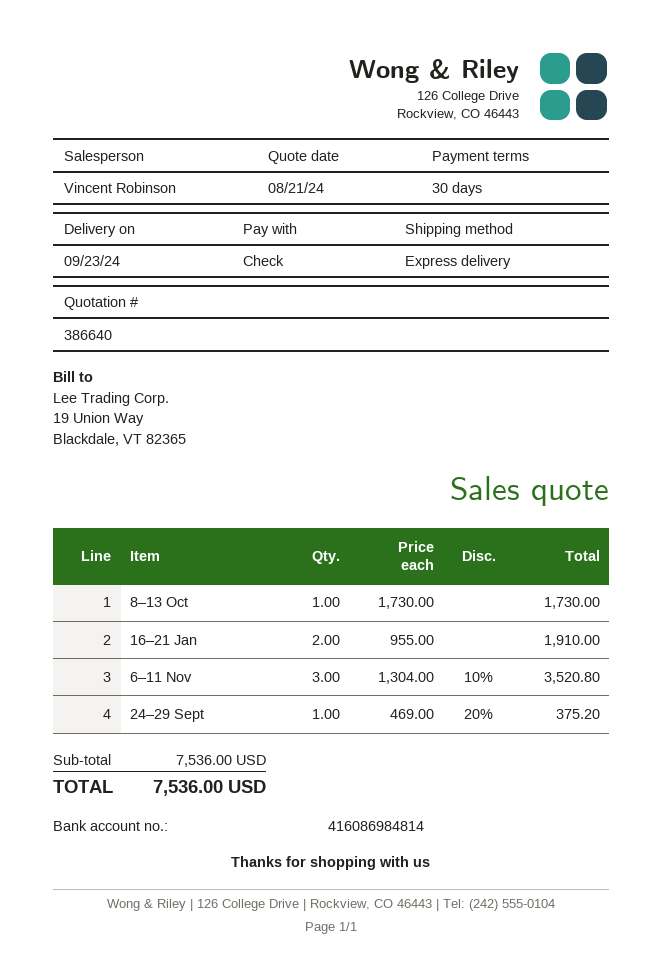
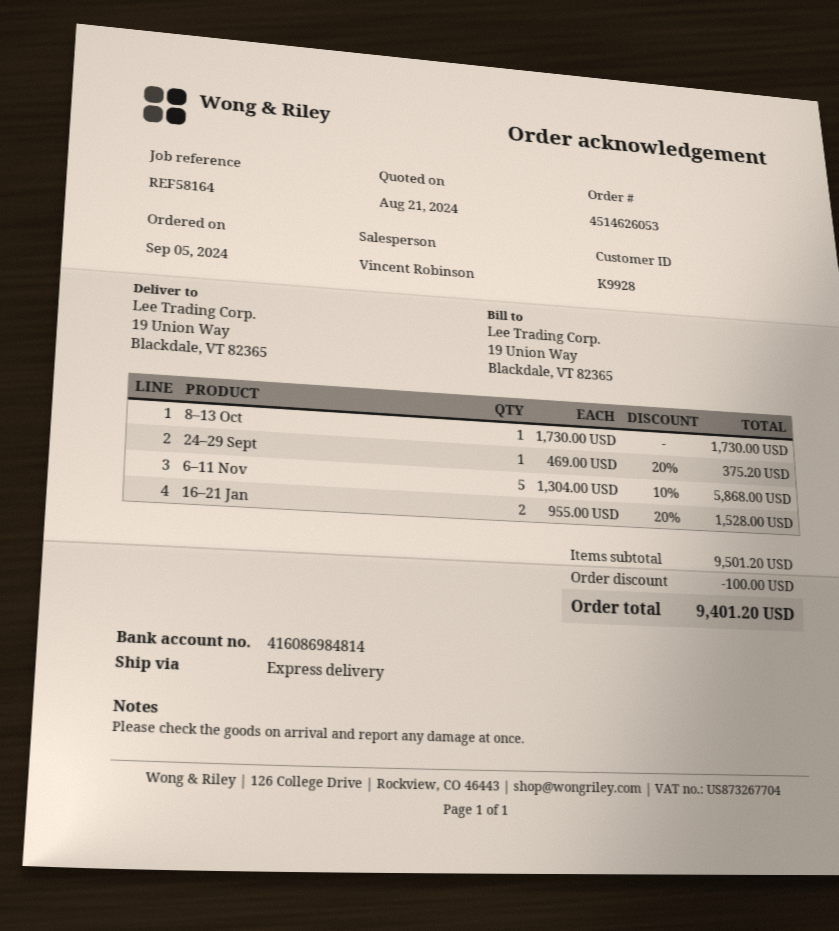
16–21 Jan: 2 x 955.00 = 1910.00 -> 2 x 955.00 - 20% = 1528.00
6–11 Nov: 3 x 1304.00 - 10% = 3520.80 -> 5 x 1304.00 - 10% = 5868.00
subtotal: 7536.00 -> 9501.20
discount: none -> 100.00
total: 7536.00 -> 9401.20

